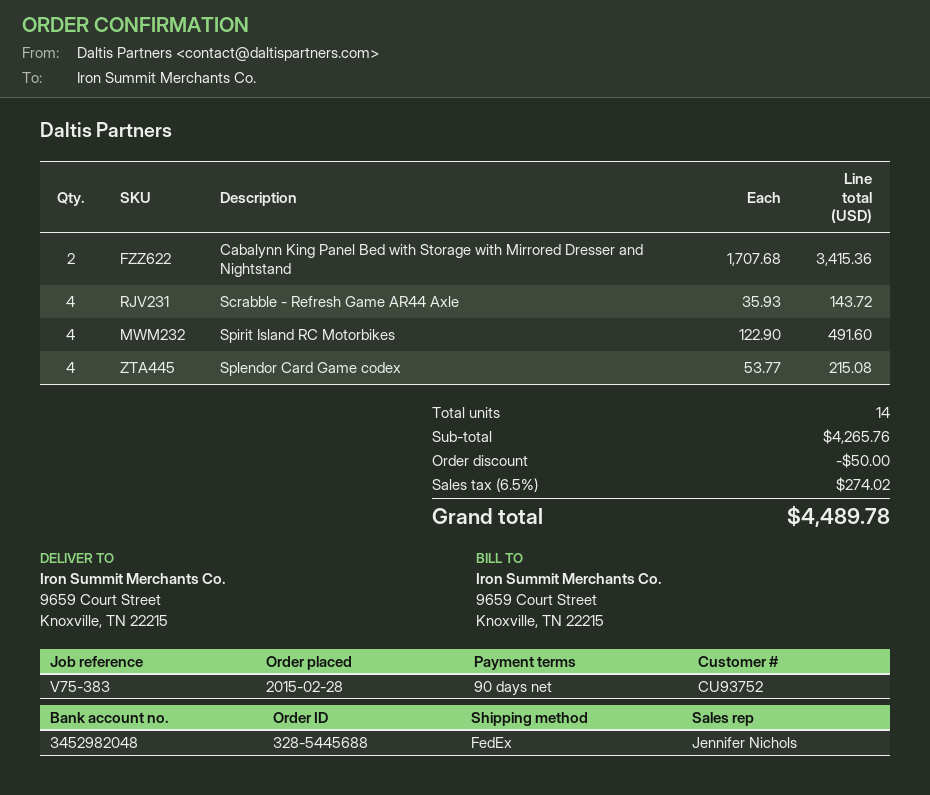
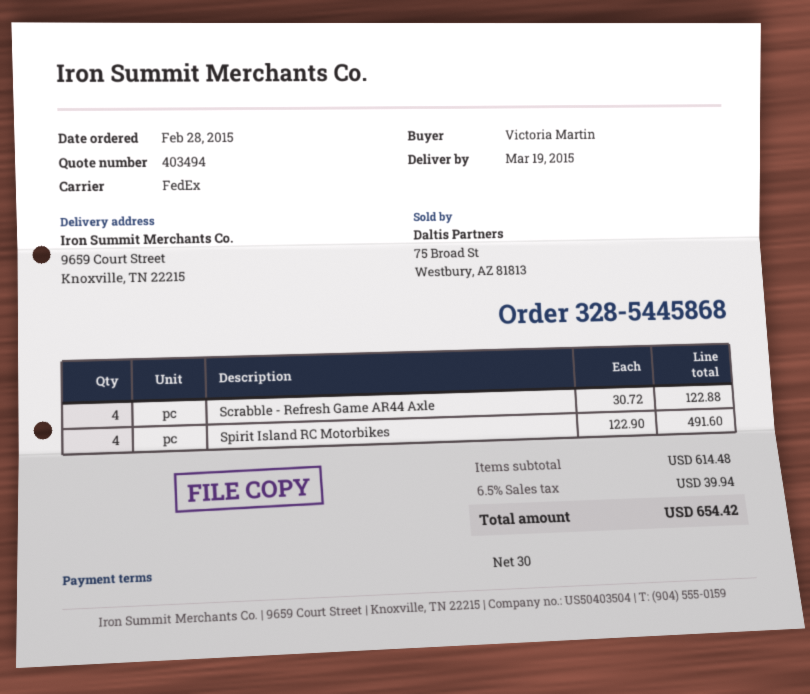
order number: 328-5445688 -> 328-5445868
payment terms: 90 days -> 30 days
Cabalynn King Panel Bed with Storage with Mirrored Dresser and Nightstand: 2 x 1707.68 = 3415.36 -> none
Scrabble - Refresh Game AR44 Axle: 4 x 35.93 = 143.72 -> 4 x 30.72 = 122.88
Splendor Card Game codex: 4 x 53.77 = 215.08 -> none
subtotal: 4265.76 -> 614.48
discount: 50.00 -> none
tax: 6.5% = 274.02 -> 6.5% = 39.94
total: 4489.78 -> 654.42

